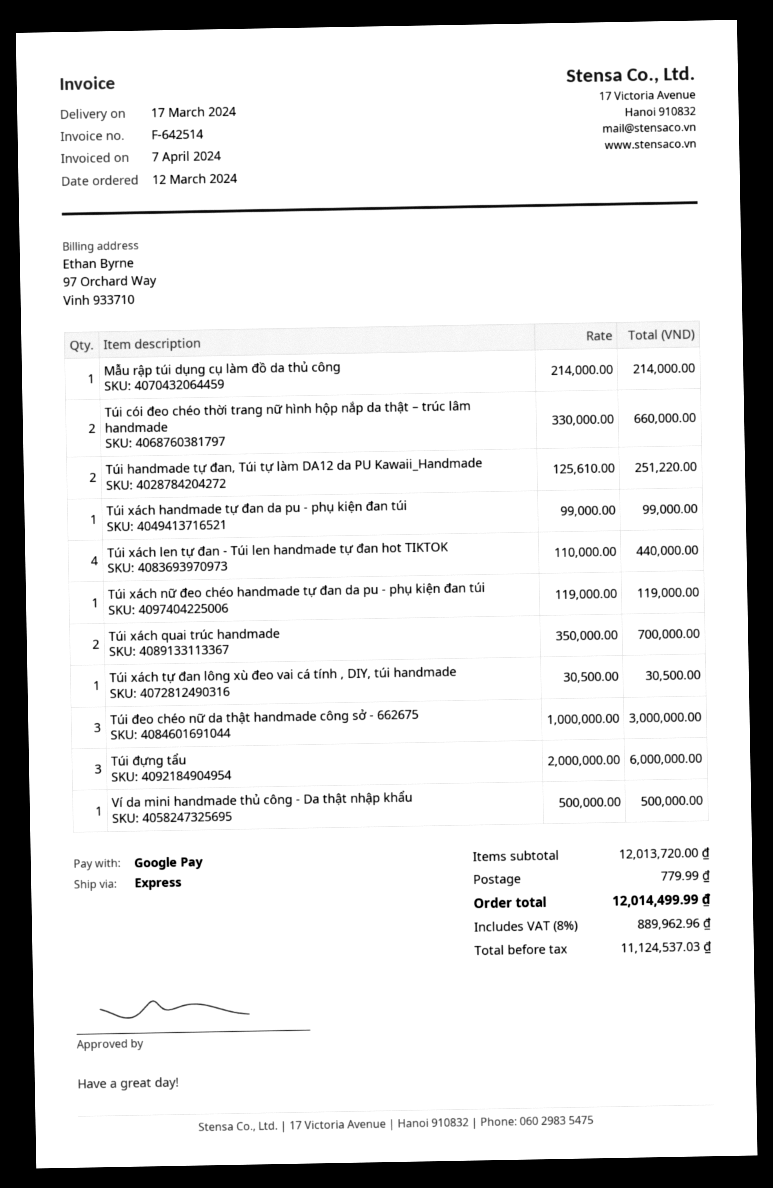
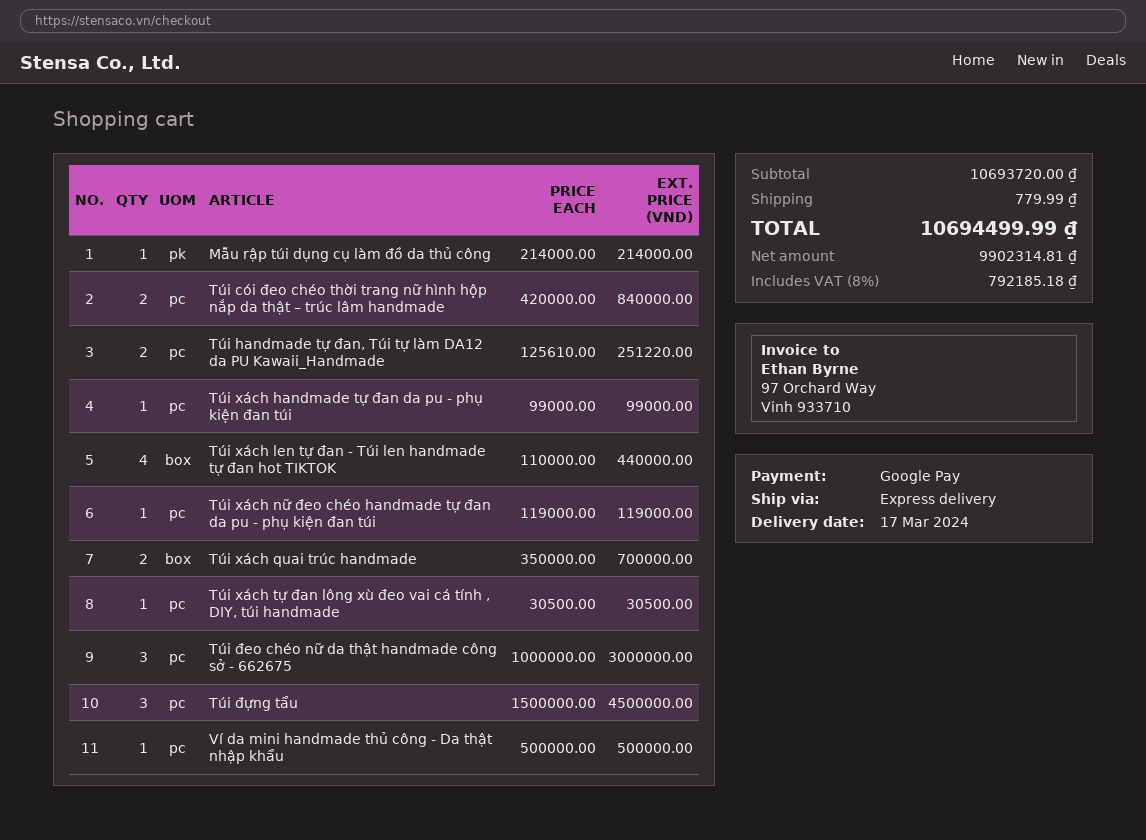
Túi cói đeo chéo thời trang nữ hình hộp nắp da thật – trúc lâm handmade: 2 x 330000.00 = 660000.00 -> 2 x 420000.00 = 840000.00
Túi đựng tẩu: 3 x 2000000.00 = 6000000.00 -> 3 x 1500000.00 = 4500000.00
subtotal: 12013720.00 -> 10693720.00
net: 11124537.03 -> 9902314.81
tax: 8% = 889962.96 -> 8% = 792185.18
total: 12014499.99 -> 10694499.99

